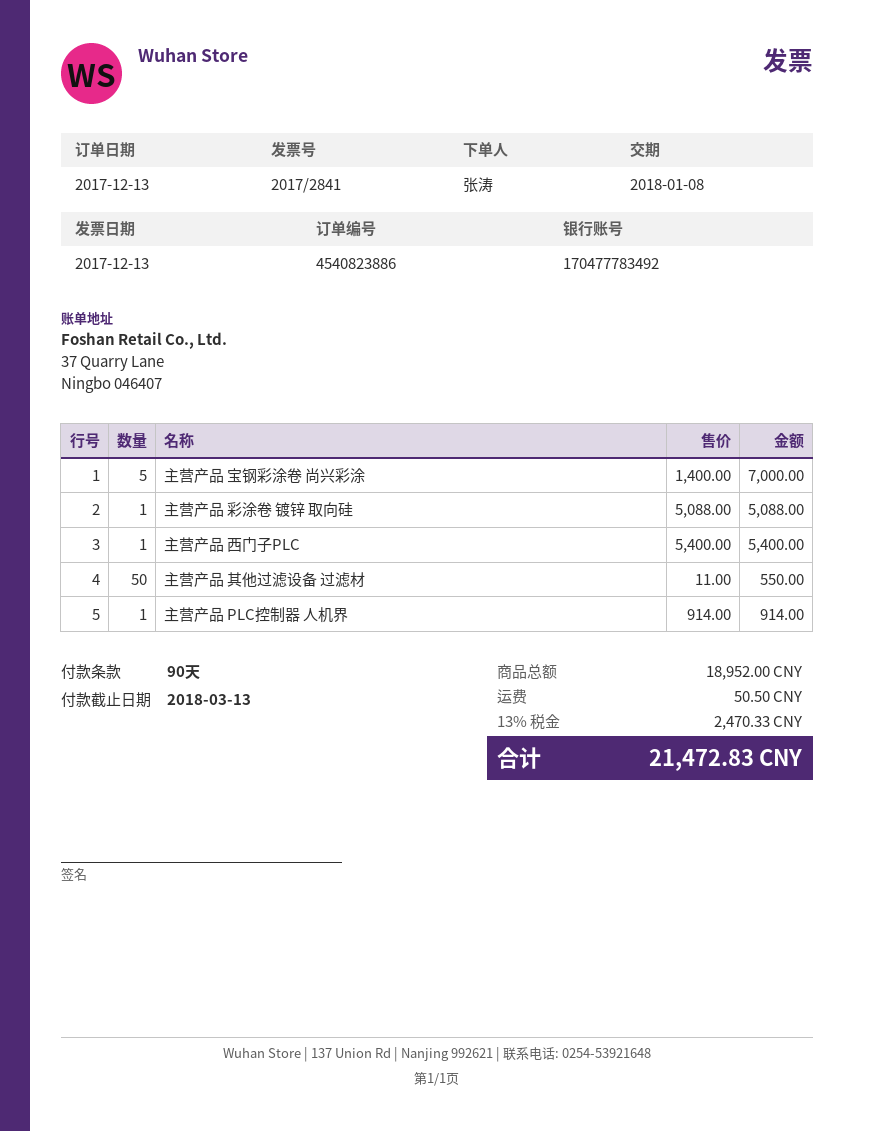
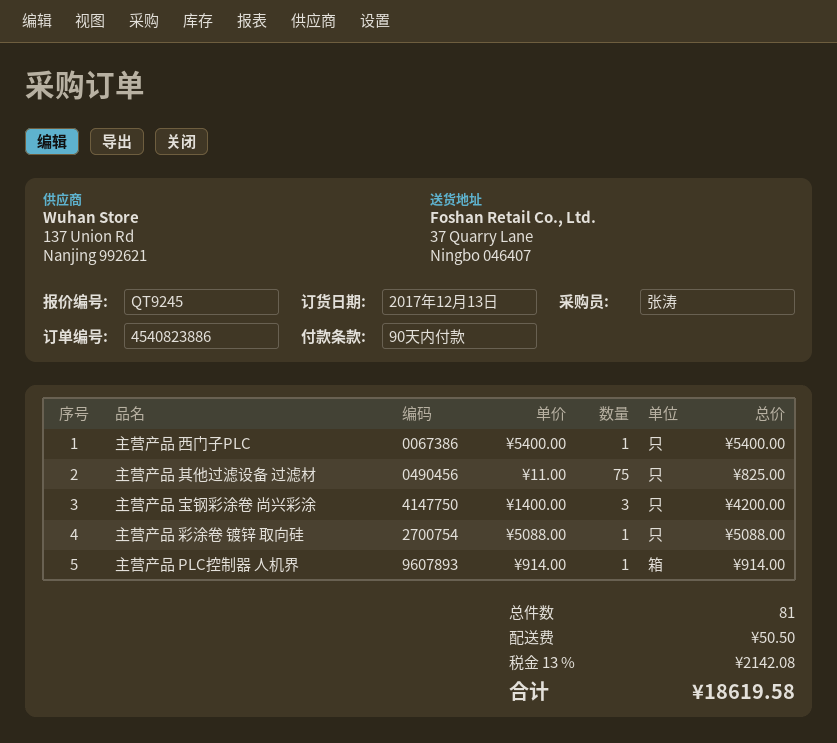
主营产品 宝钢彩涂卷 尚兴彩涂: 5 x 1400.00 = 7000.00 -> 3 x 1400.00 = 4200.00
主营产品 其他过滤设备 过滤材: 50 x 11.00 = 550.00 -> 75 x 11.00 = 825.00
tax: 13% = 2470.33 -> 13% = 2142.08
total: 21472.83 -> 18619.58

